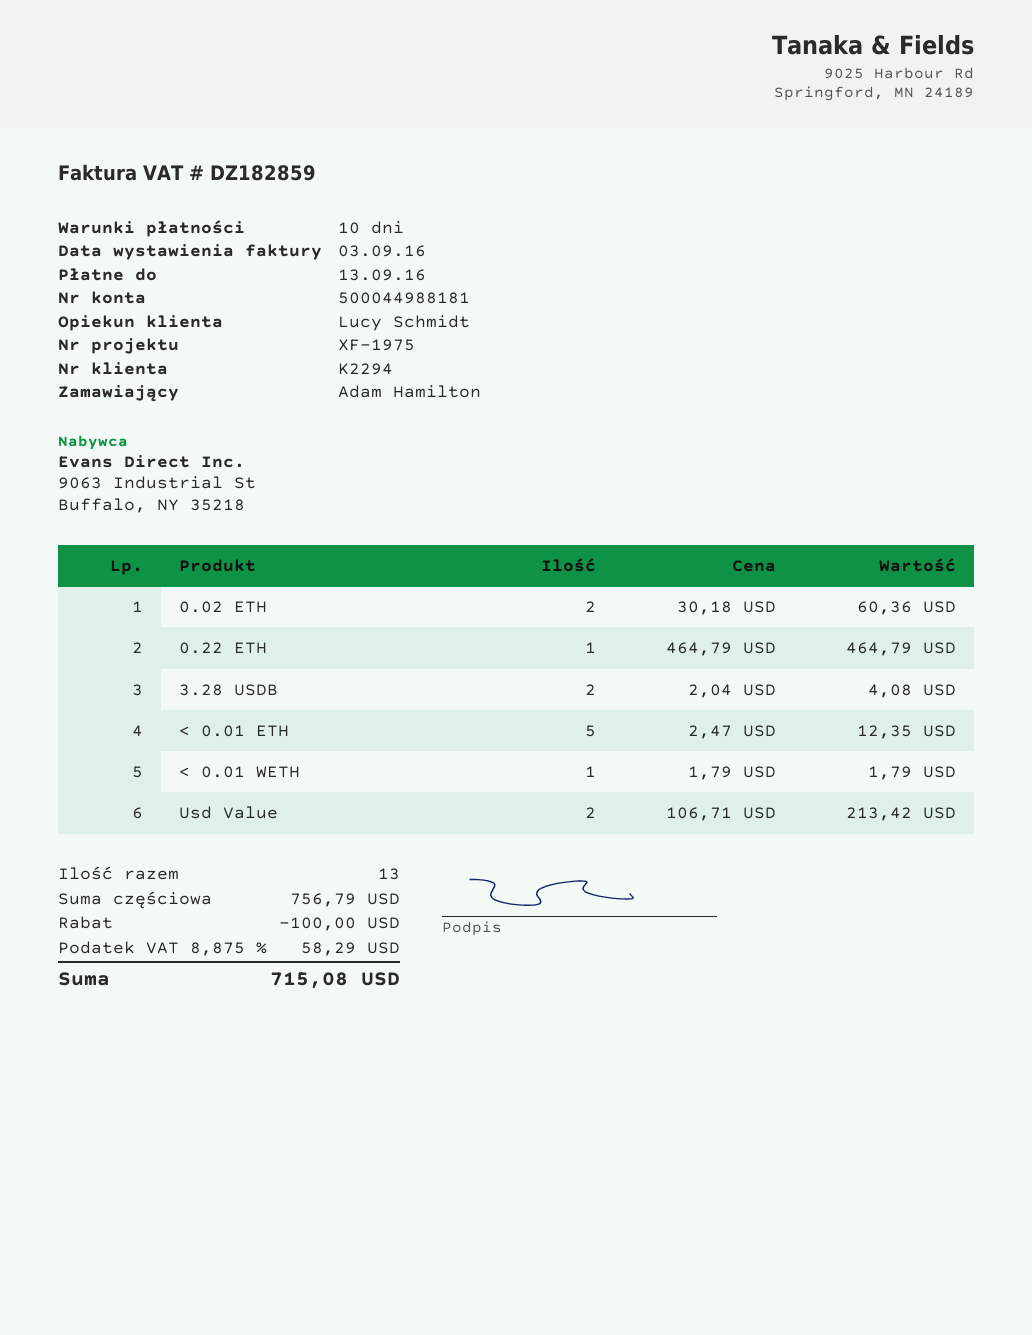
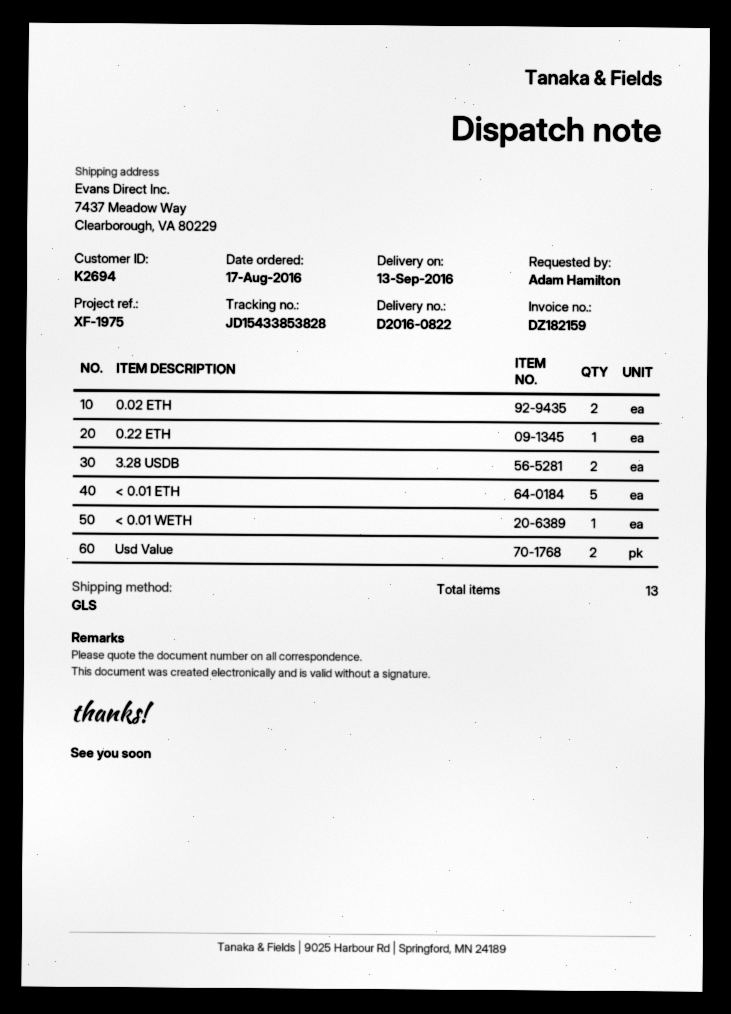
invoice number: DZ182859 -> DZ182159
customer number: K2294 -> K2694

